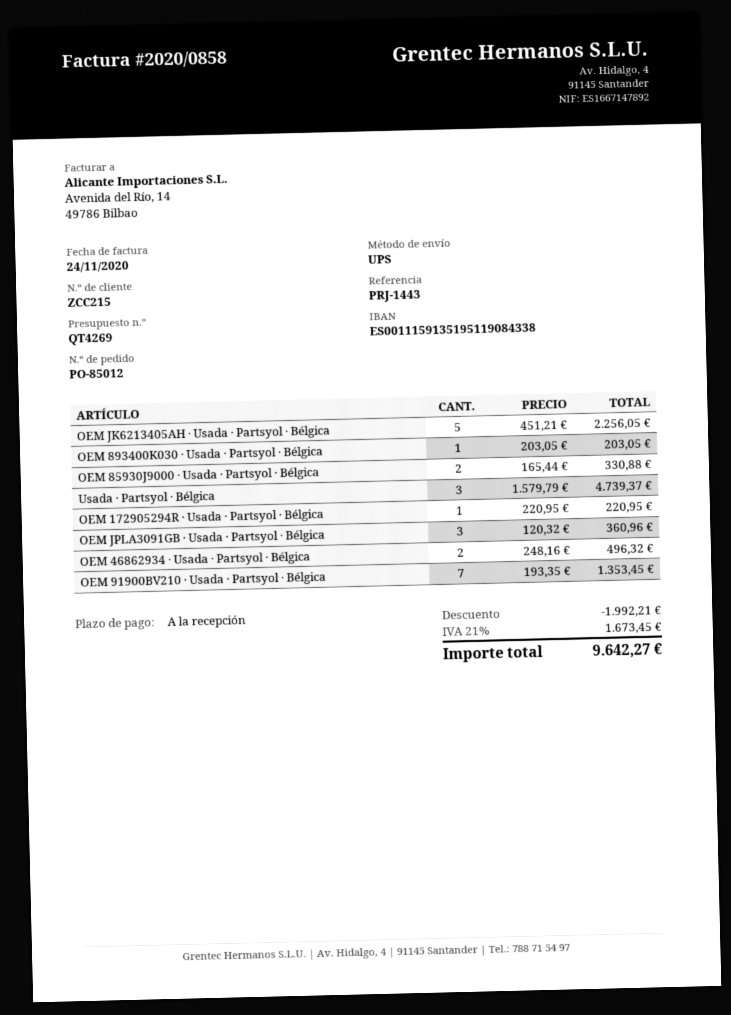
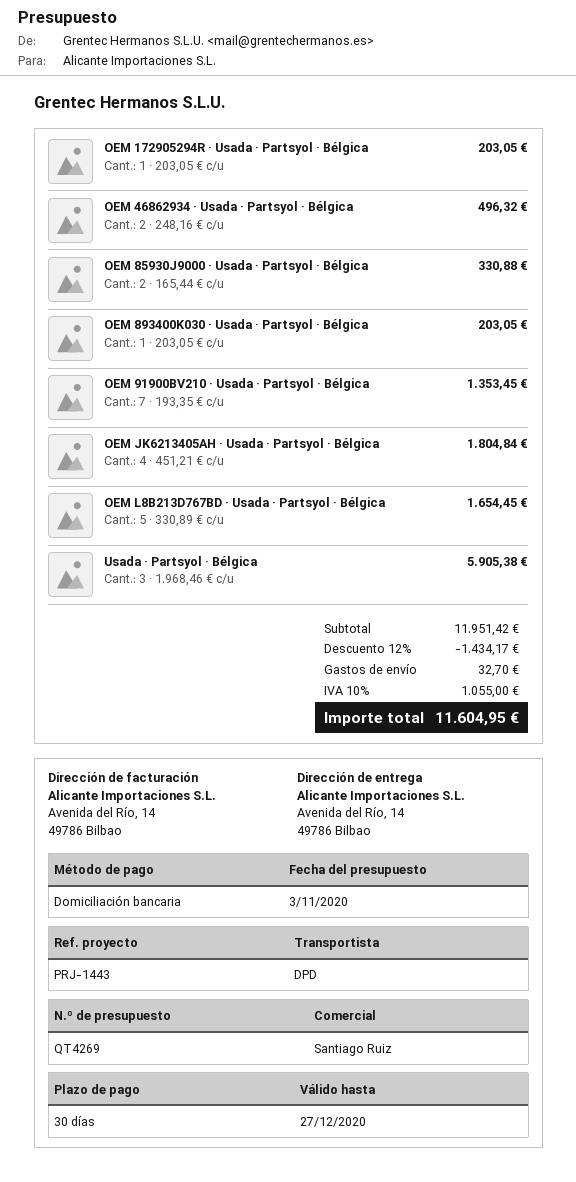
payment terms: on receipt -> 30 days
shipping method: UPS -> DPD
OEM JK6213405AH · Usada · Partsyol · Bélgica: 5 x 451.21 = 2256.05 -> 4 x 451.21 = 1804.84
Usada · Partsyol · Bélgica: 3 x 1579.79 = 4739.37 -> 3 x 1968.46 = 5905.38
OEM 172905294R · Usada · Partsyol · Bélgica: 1 x 220.95 = 220.95 -> 1 x 203.05 = 203.05
OEM JPLA3091GB · Usada · Partsyol · Bélgica: 3 x 120.32 = 360.96 -> none
OEM L8B213D767BD · Usada · Partsyol · Bélgica: none -> 5 x 330.89 = 1654.45
discount: 1992.21 -> 1434.17
shipping: none -> 32.70
tax: 21% = 1673.45 -> 10% = 1055.00
total: 9642.27 -> 11604.95

